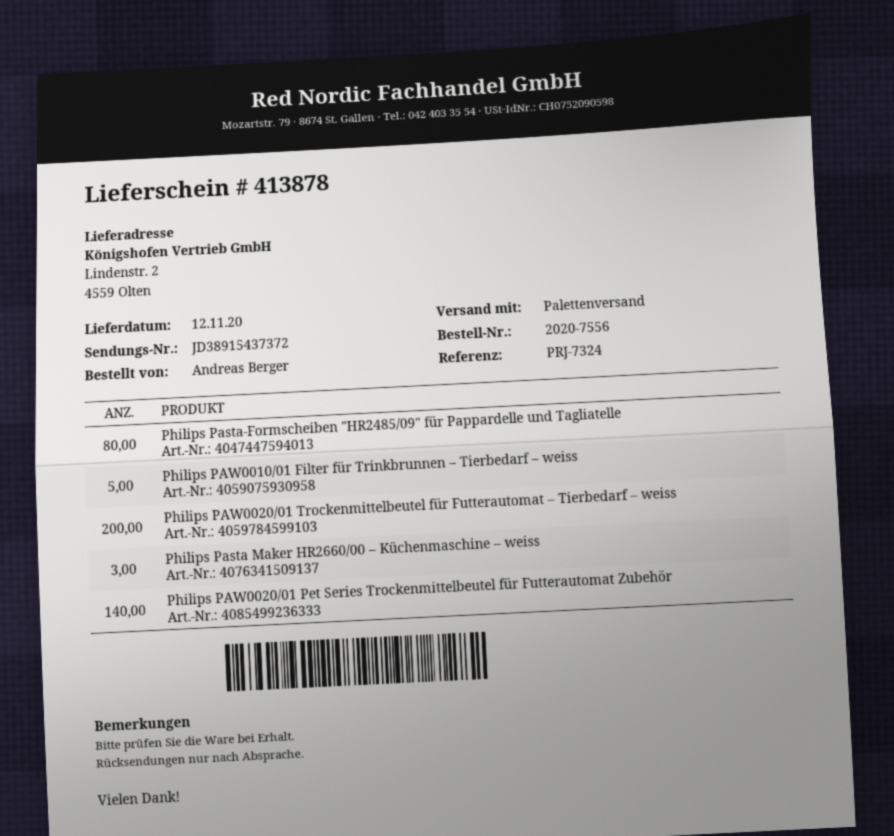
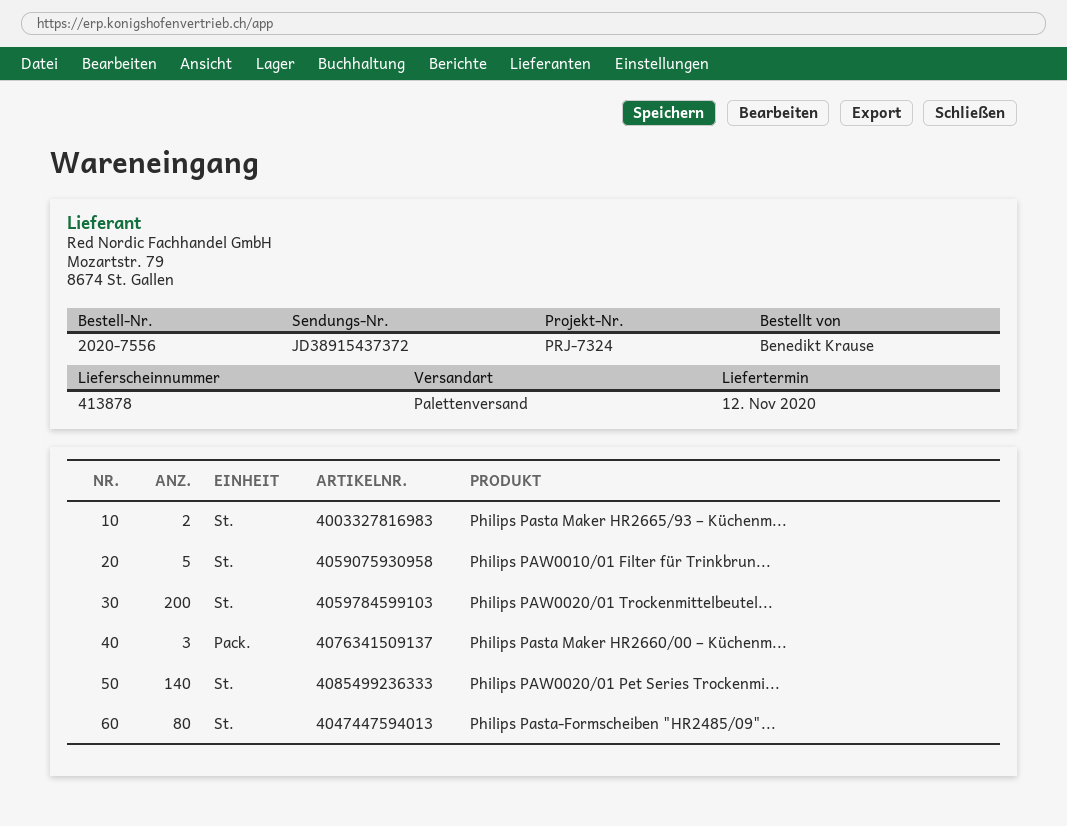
ordered by: Andreas Berger -> Benedikt Krause
Philips Pasta Maker HR2665/93 – Küchenm...: none -> 2

